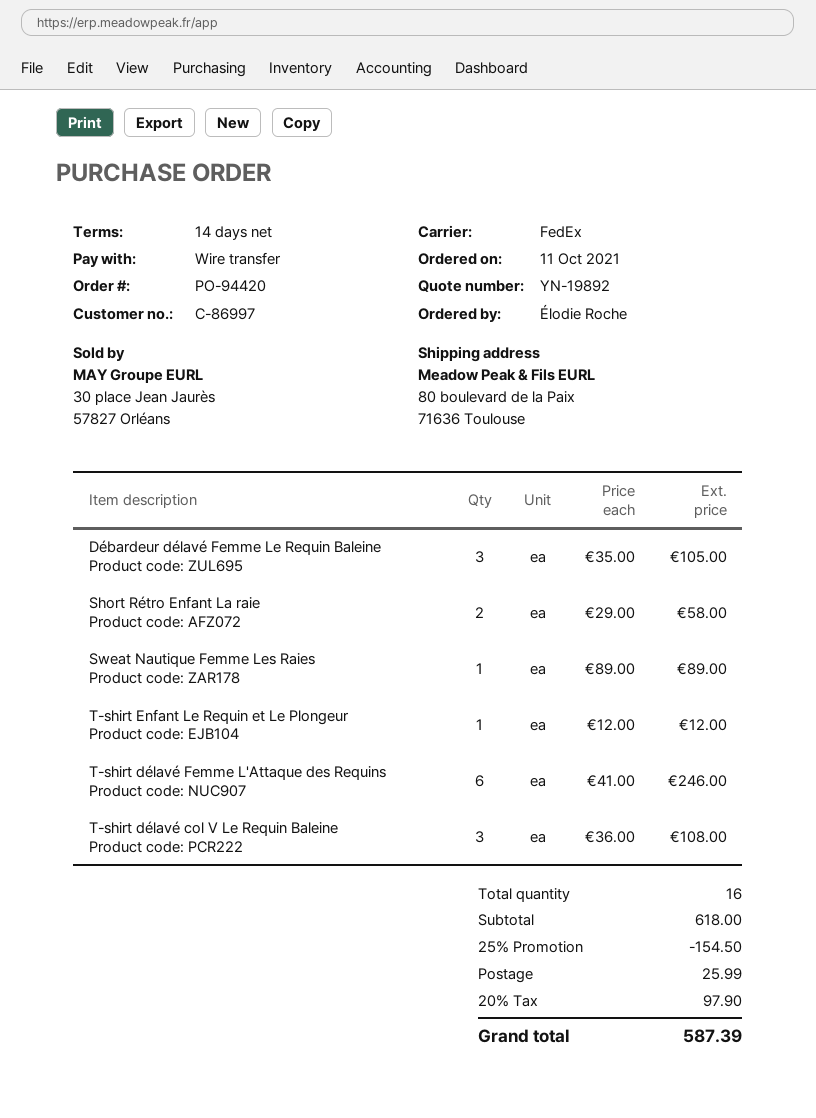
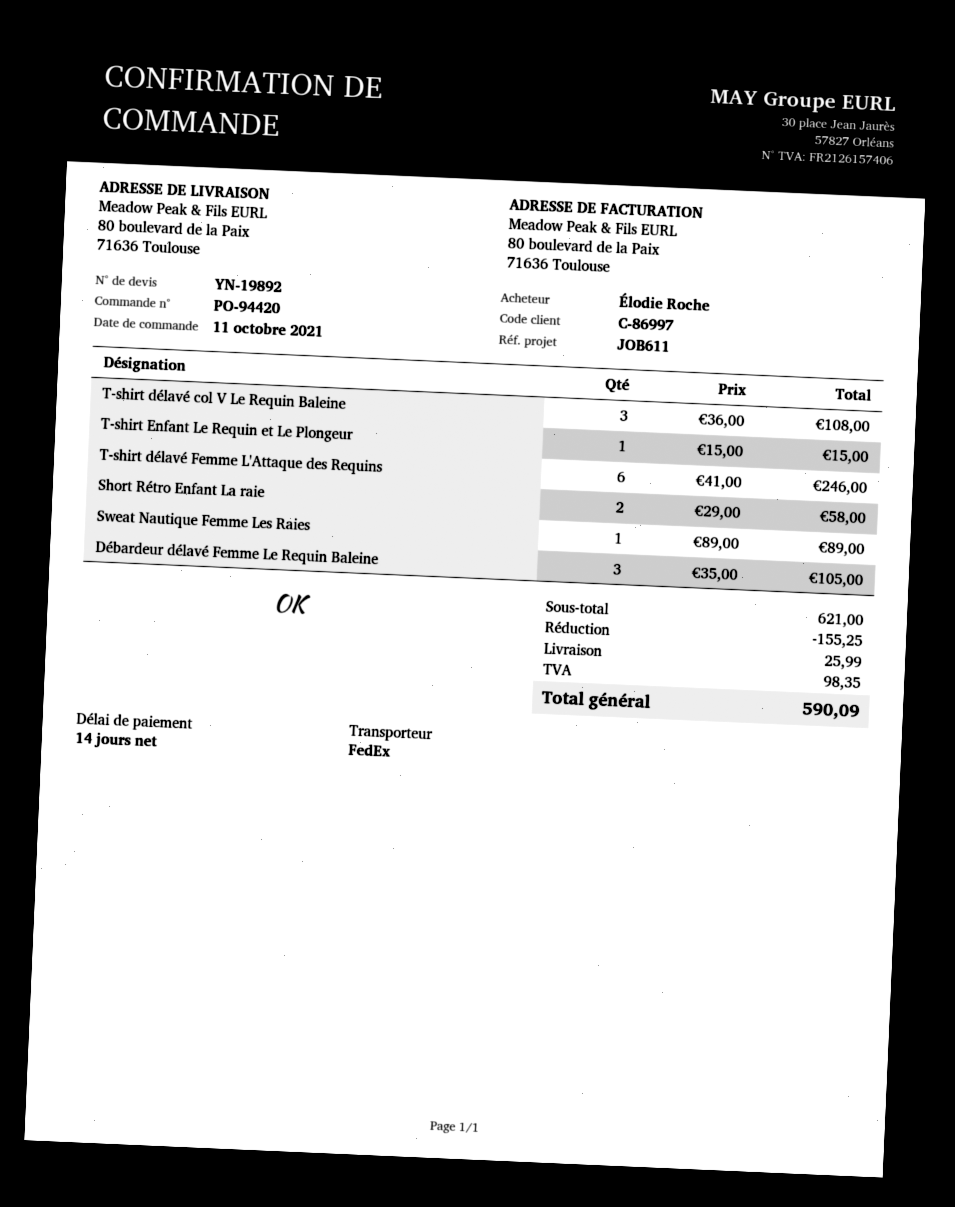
T-shirt Enfant Le Requin et Le Plongeur: 1 x 12.00 = 12.00 -> 1 x 15.00 = 15.00
subtotal: 618.00 -> 621.00
discount: 154.50 -> 155.25
tax: 97.90 -> 98.35
total: 587.39 -> 590.09

